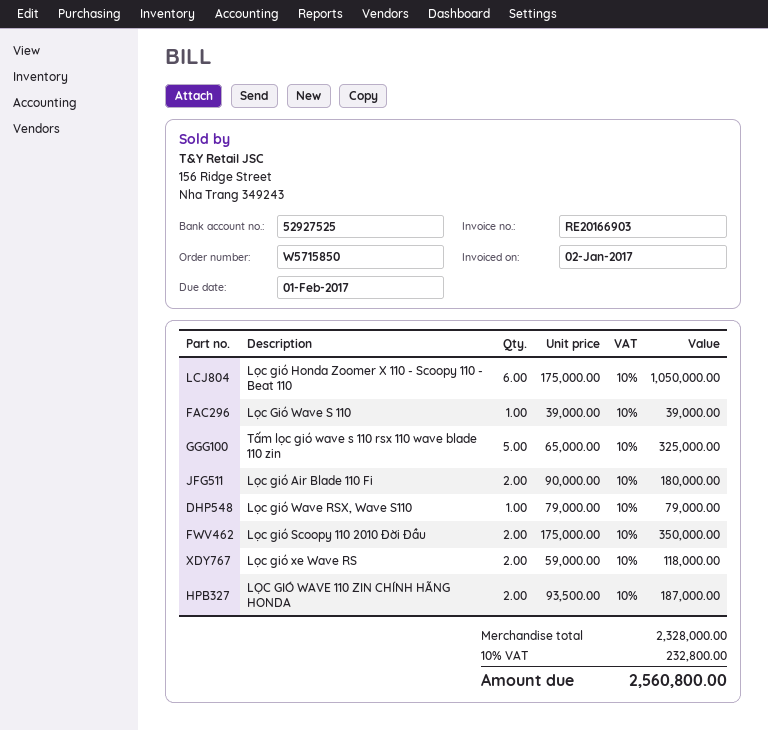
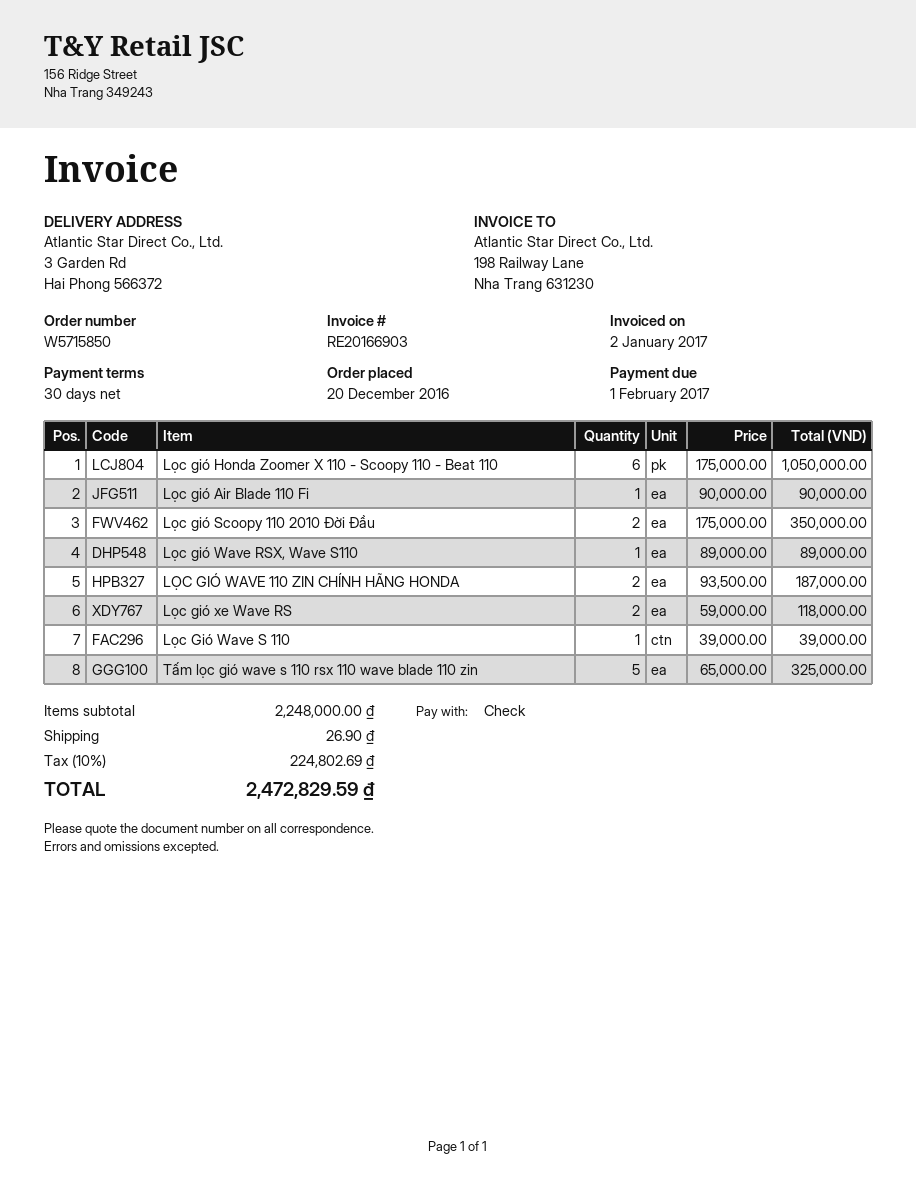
Lọc gió Air Blade 110 Fi: 2 x 90000.00 = 180000.00 -> 1 x 90000.00 = 90000.00
Lọc gió Wave RSX, Wave S110: 1 x 79000.00 = 79000.00 -> 1 x 89000.00 = 89000.00
subtotal: 2328000.00 -> 2248000.00
shipping: none -> 26.90
tax: 10% = 232800.00 -> 10% = 224802.69
total: 2560800.00 -> 2472829.59

